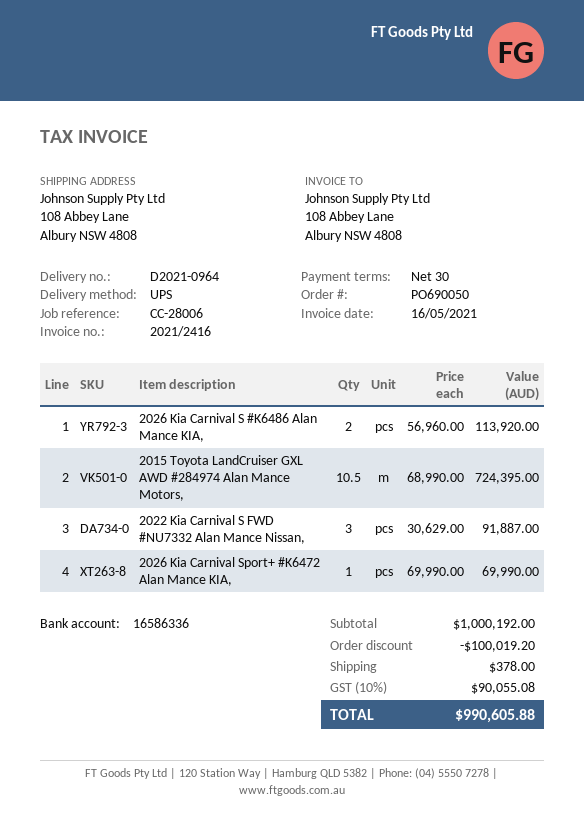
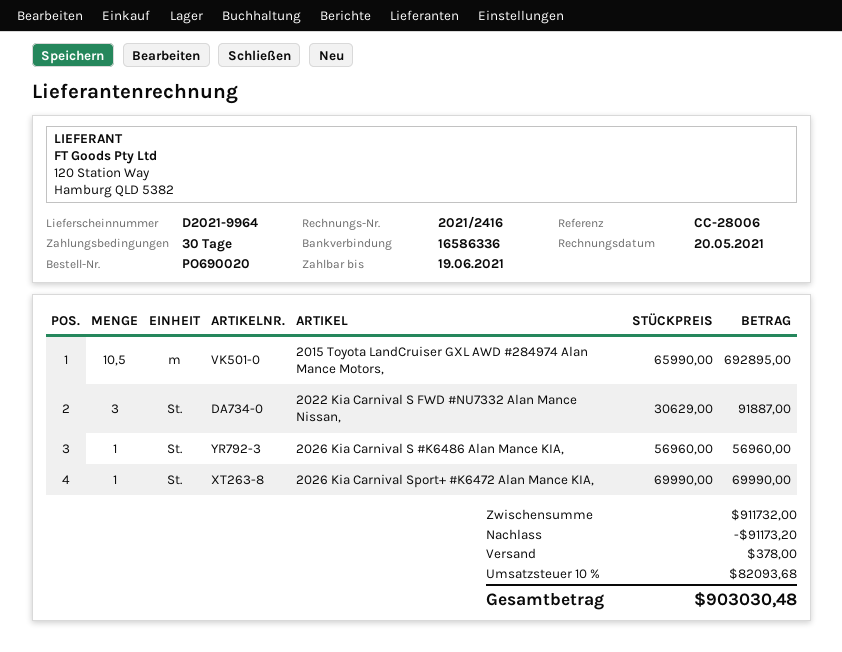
order number: PO690050 -> PO690020
delivery note number: D2021-0964 -> D2021-9964
invoice date: 2021-05-16 -> 2021-05-20
2026 Kia Carnival S #K6486 Alan Mance KIA,: 2 x 56960.00 = 113920.00 -> 1 x 56960.00 = 56960.00
2015 Toyota LandCruiser GXL AWD #284974 Alan Mance Motors,: 10.5 x 68990.00 = 724395.00 -> 10.5 x 65990.00 = 692895.00
subtotal: 1000192.00 -> 911732.00
discount: 100019.20 -> 91173.20
tax: 10% = 90055.08 -> 10% = 82093.68
total: 990605.88 -> 903030.48

